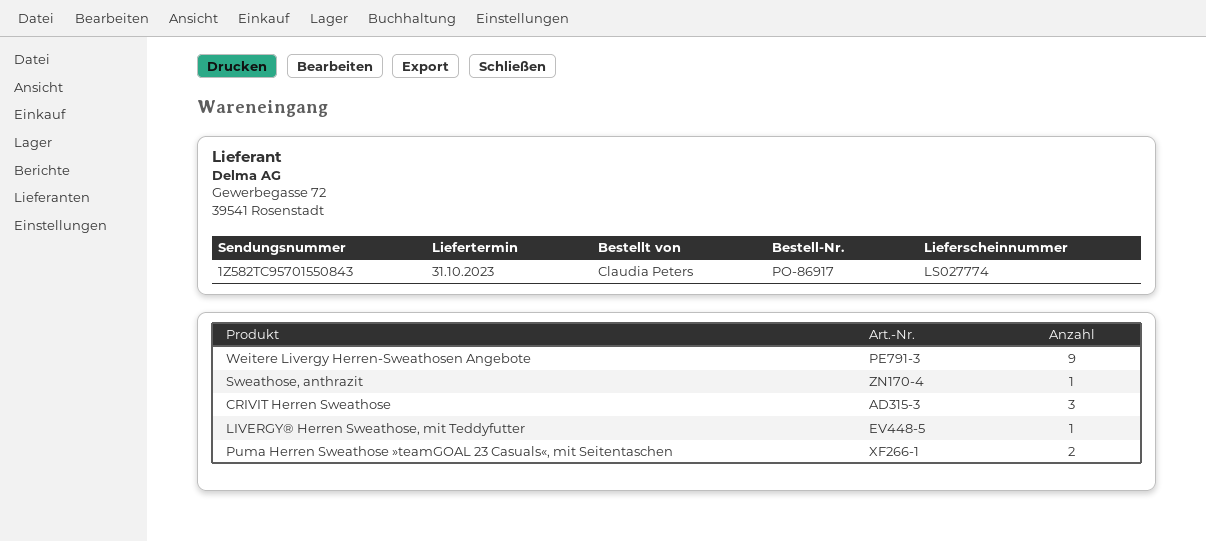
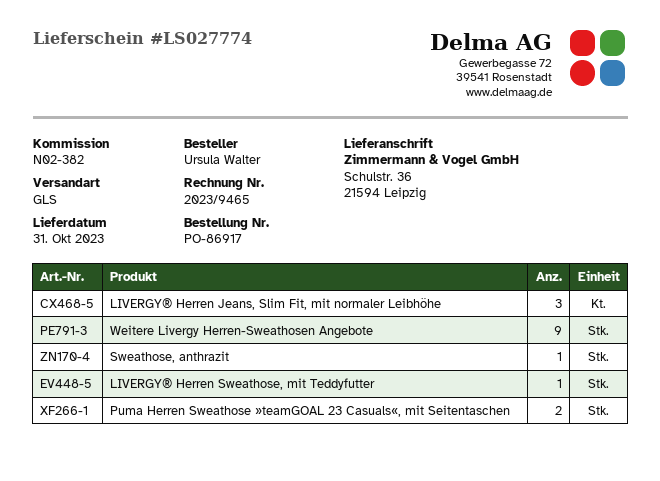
ordered by: Claudia Peters -> Ursula Walter
CRIVIT Herren Sweathose: 3 -> none
LIVERGY® Herren Jeans, Slim Fit, mit normaler Leibhöhe: none -> 3

